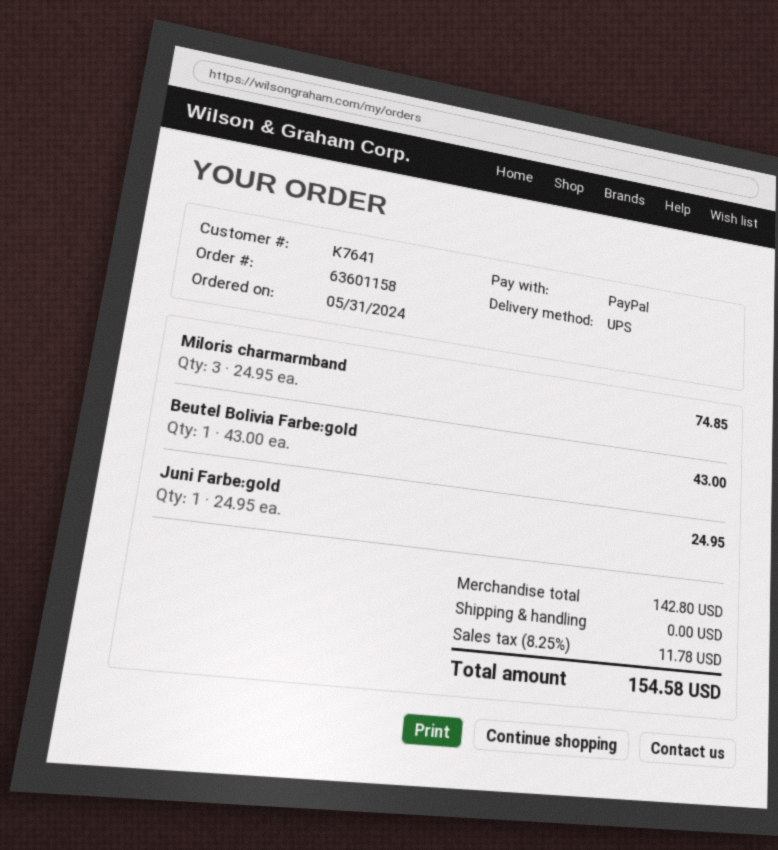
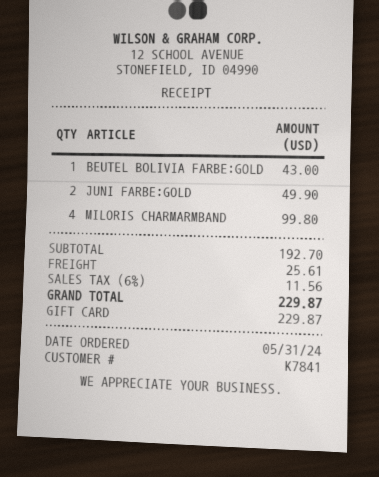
customer number: K7641 -> K7841
payment method: PayPal -> gift card
Miloris charmarmband: 3 for 74.85 -> 4 for 99.80
Juni Farbe:gold: 1 for 24.95 -> 2 for 49.90
subtotal: 142.80 -> 192.70
shipping: 0.00 -> 25.61
tax: 8.25% = 11.78 -> 6% = 11.56
total: 154.58 -> 229.87

